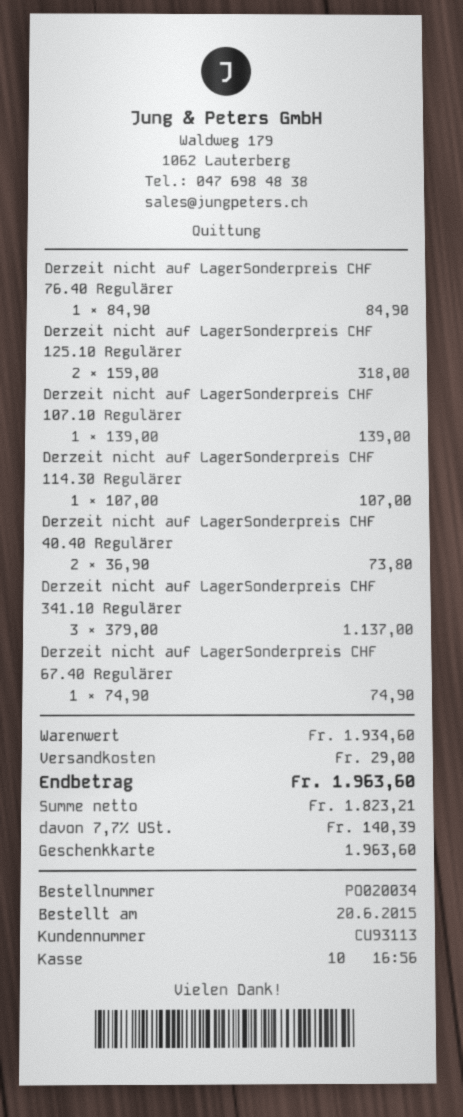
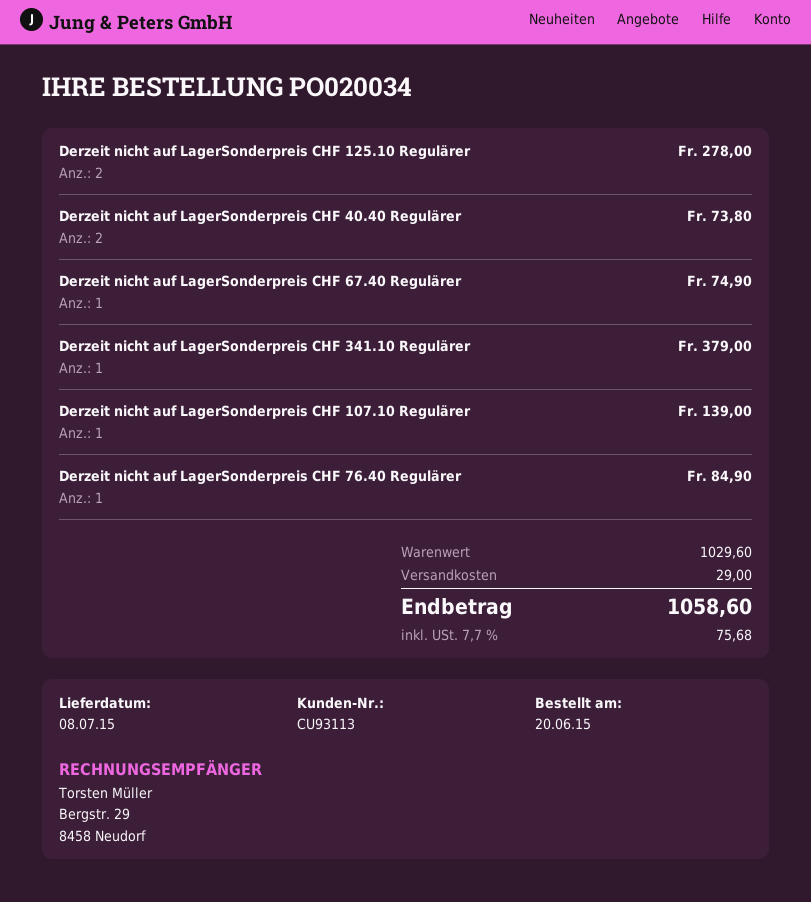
Derzeit nicht auf LagerSonderpreis CHF 125.10 Regulärer: 2 for 318.00 -> 2 for 278.00
Derzeit nicht auf LagerSonderpreis CHF 114.30 Regulärer: 1 for 107.00 -> none
Derzeit nicht auf LagerSonderpreis CHF 341.10 Regulärer: 3 for 1137.00 -> 1 for 379.00
subtotal: 1934.60 -> 1029.60
tax: 7.7% = 140.39 -> 7.7% = 75.68
total: 1963.60 -> 1058.60

